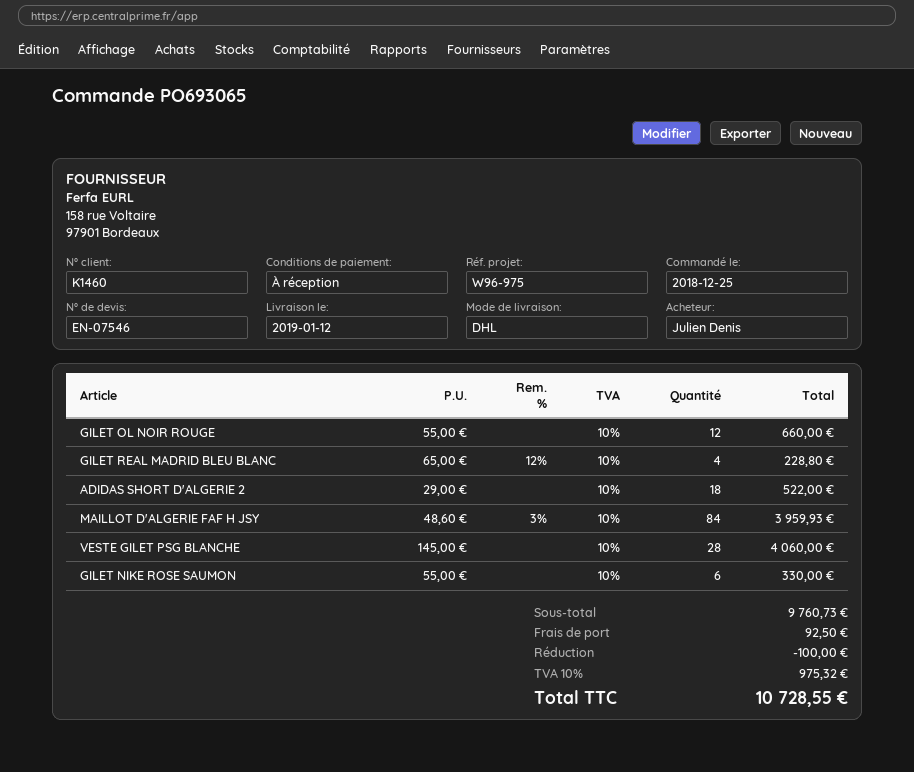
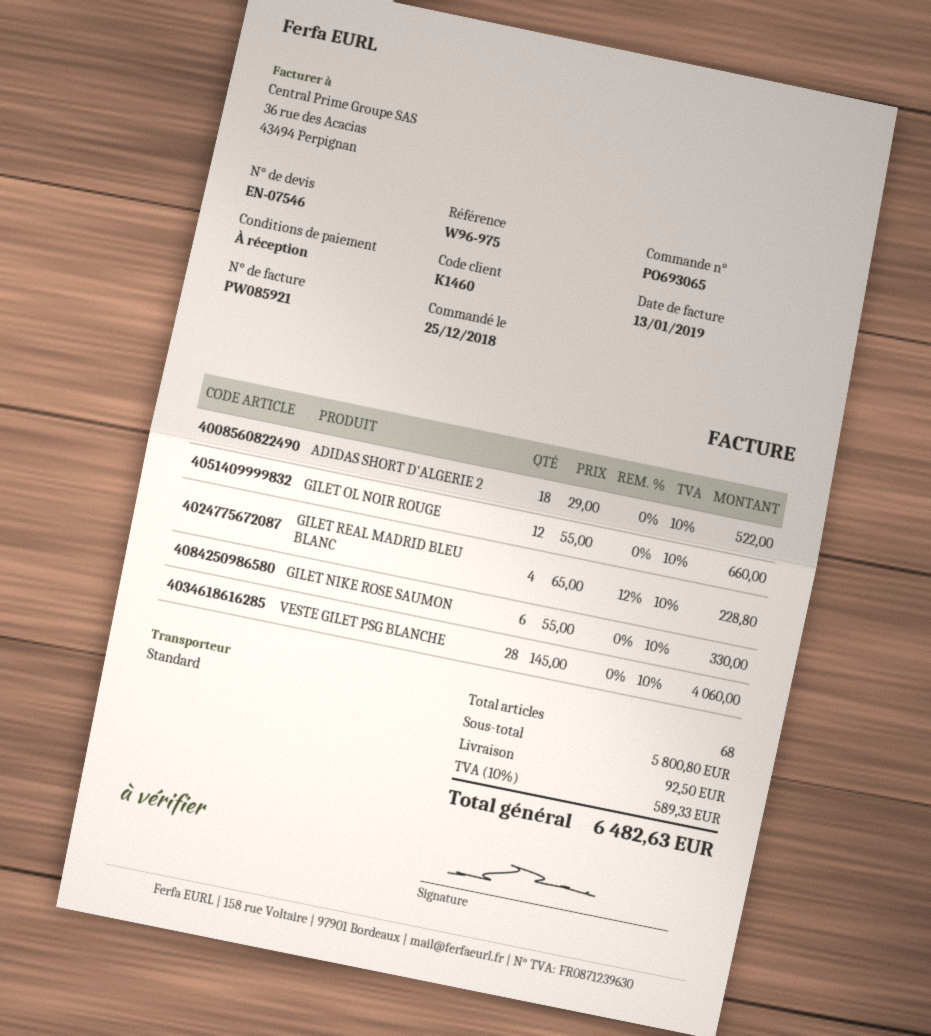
shipping method: DHL -> standard
MAILLOT D'ALGERIE FAF H JSY: 84 x 48.60 - 3% = 3959.93 -> none
subtotal: 9760.73 -> 5800.80
discount: 100.00 -> none
tax: 10% = 975.32 -> 10% = 589.33
total: 10728.55 -> 6482.63

